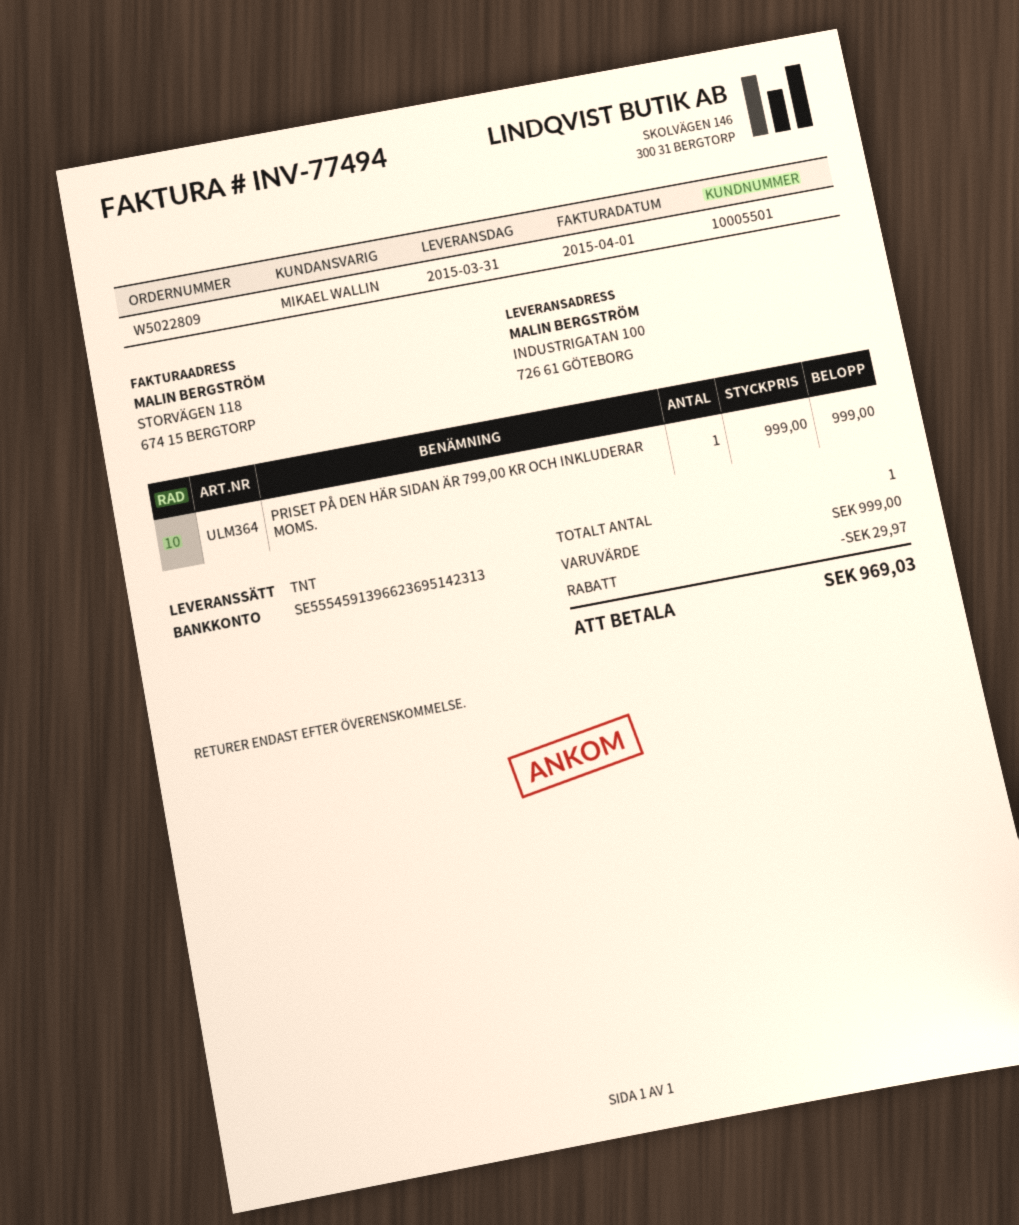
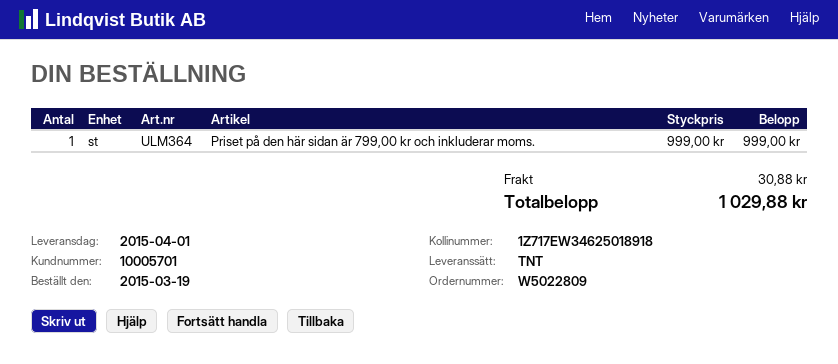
delivery date: 2015-03-31 -> 2015-04-01
customer number: 10005501 -> 10005701
discount: 29.97 -> none
shipping: none -> 30.88
total: 969.03 -> 1029.88

